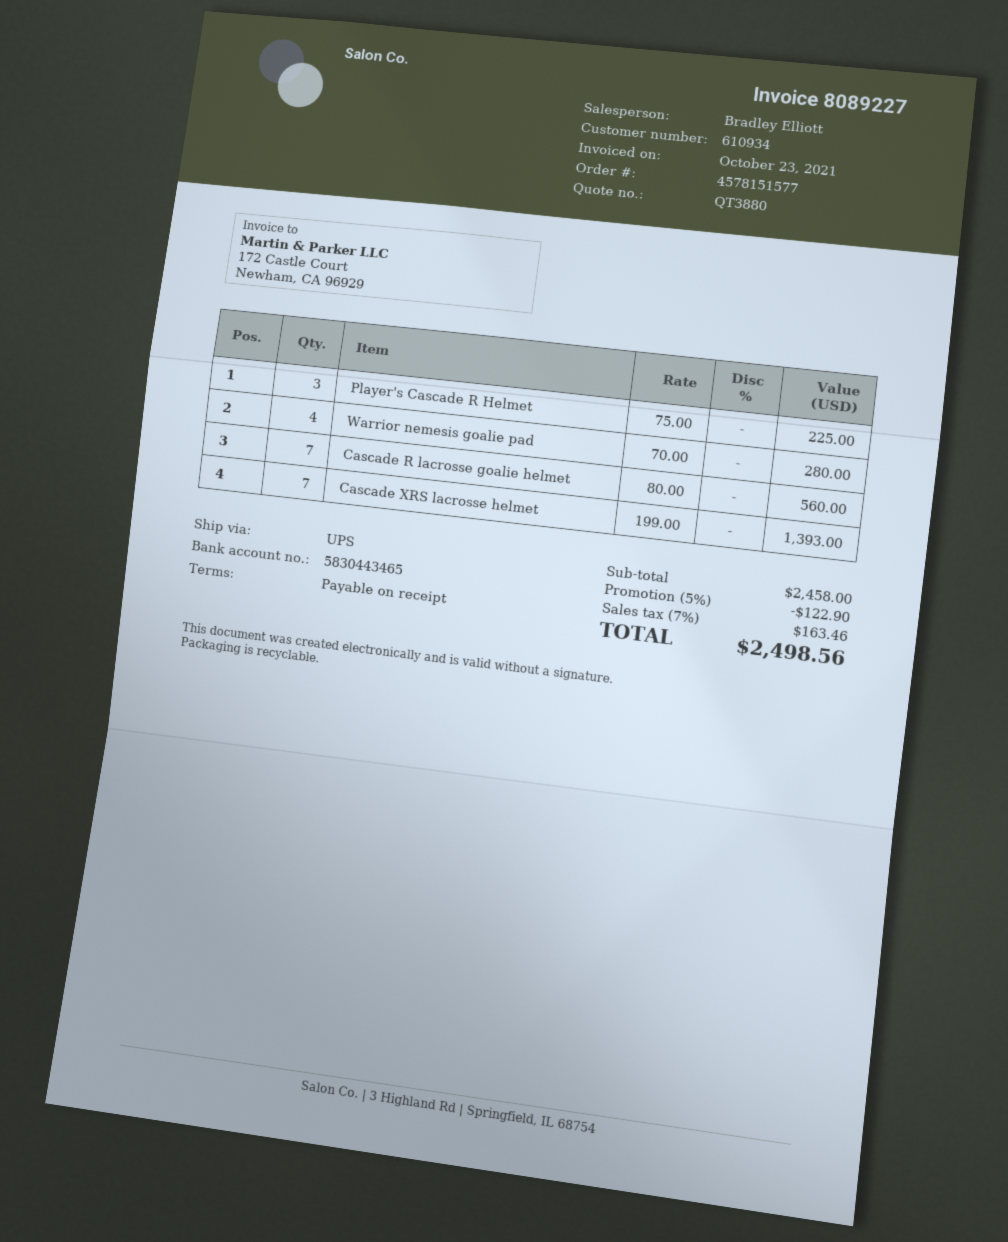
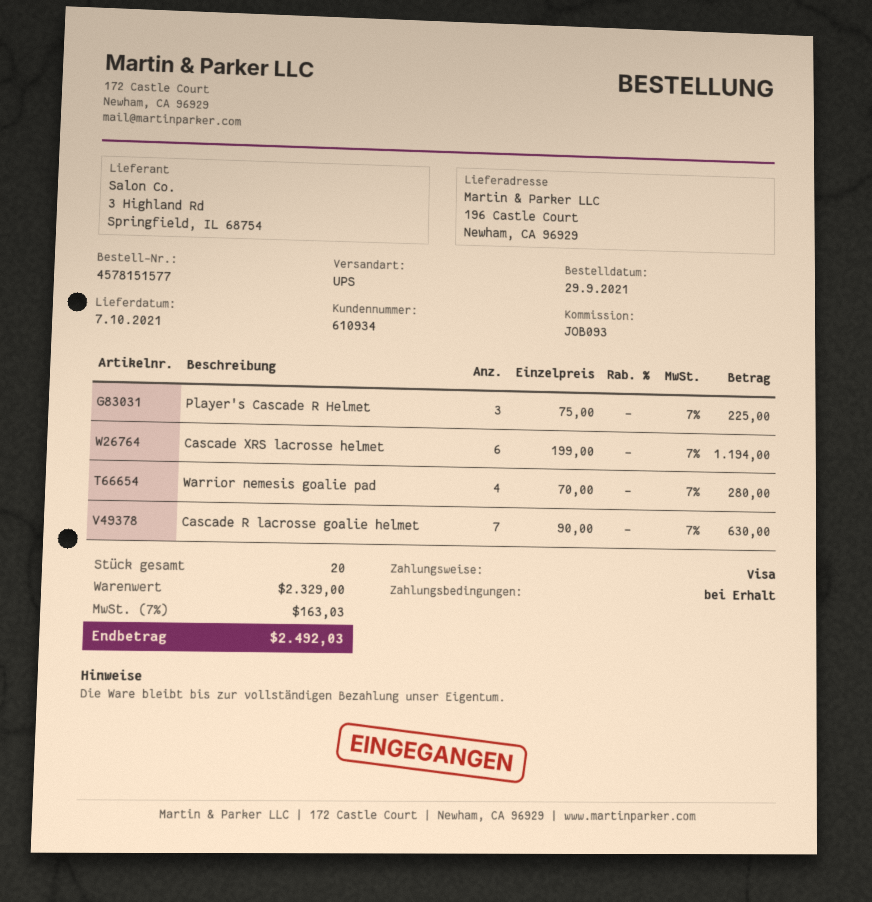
Cascade R lacrosse goalie helmet: 7 x 80.00 = 560.00 -> 7 x 90.00 = 630.00
Cascade XRS lacrosse helmet: 7 x 199.00 = 1393.00 -> 6 x 199.00 = 1194.00
subtotal: 2458.00 -> 2329.00
discount: 5% = 122.90 -> none
tax: 7% = 163.46 -> 7% = 163.03
total: 2498.56 -> 2492.03

